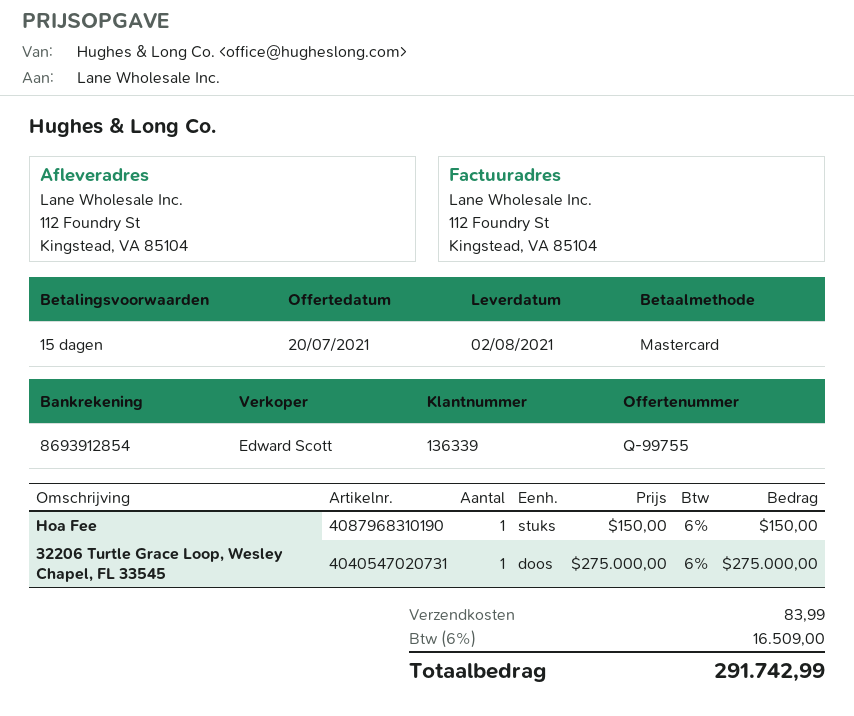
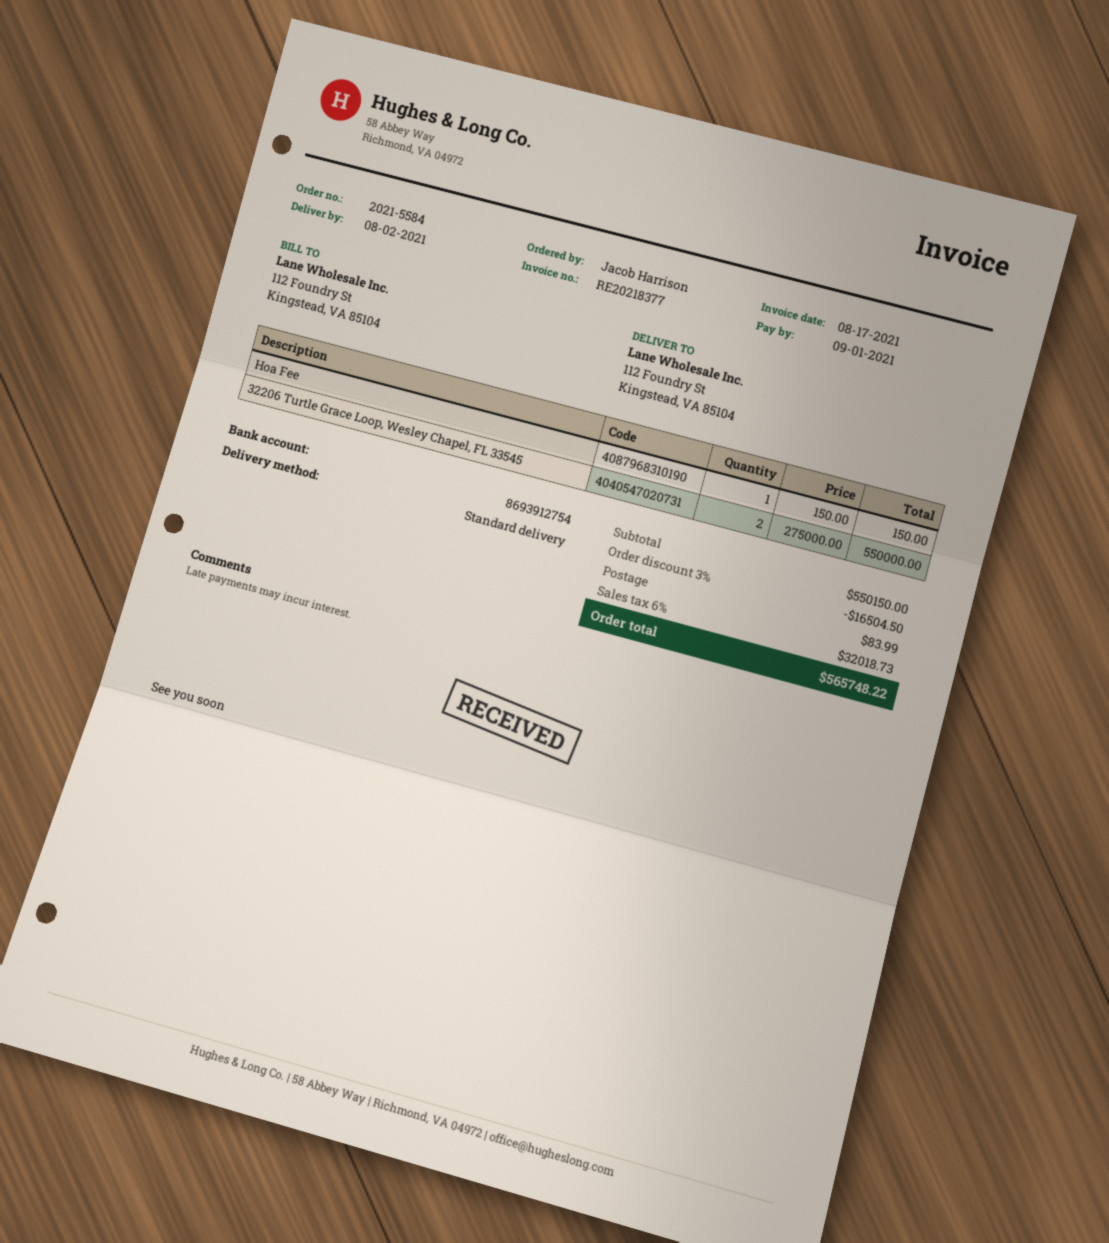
bank account: 8693912854 -> 8693912754
32206 Turtle Grace Loop, Wesley Chapel, FL 33545: 1 x 275000.00 = 275000.00 -> 2 x 275000.00 = 550000.00
discount: none -> 3% = 16504.50
tax: 6% = 16509.00 -> 6% = 32018.73
total: 291742.99 -> 565748.22

